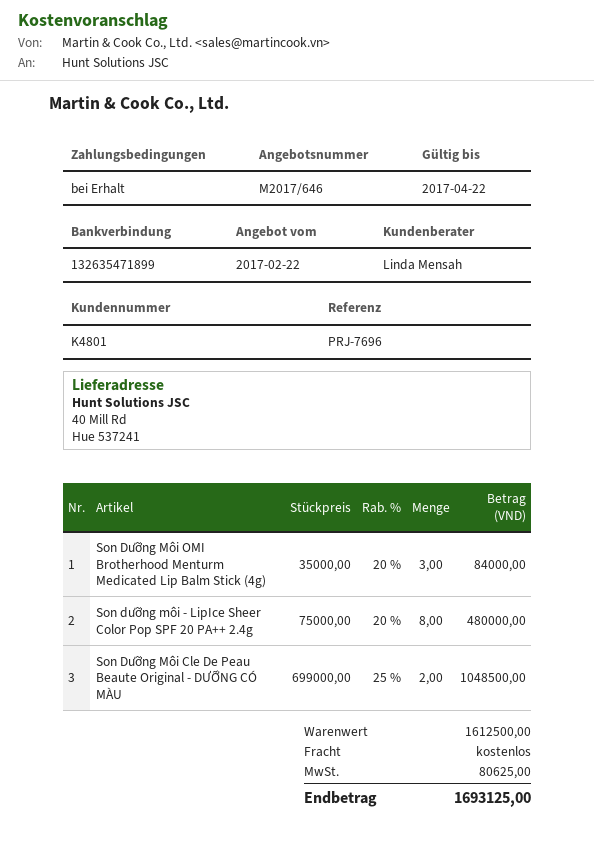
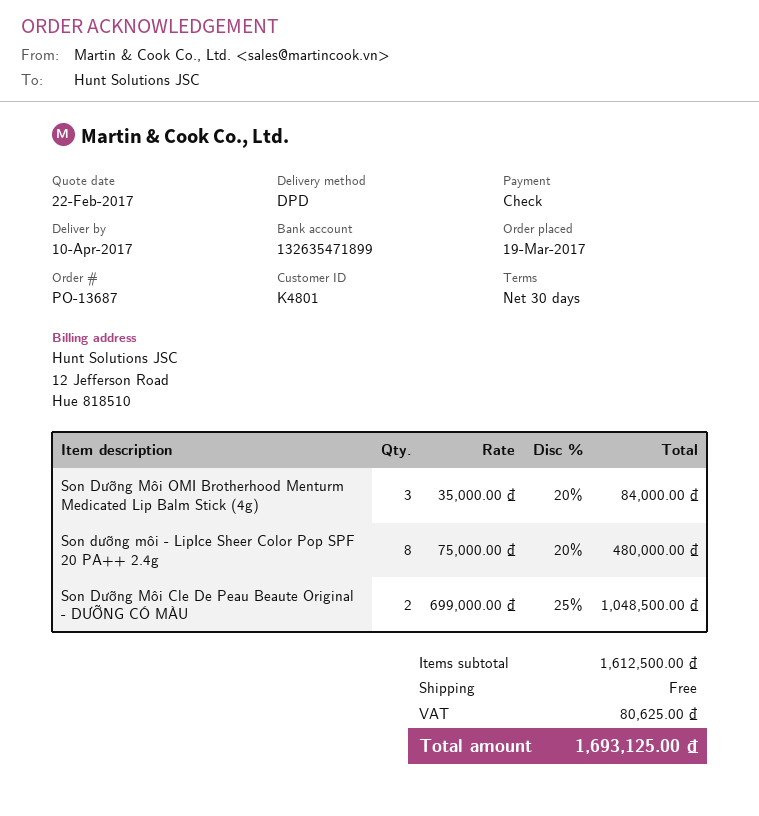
payment terms: on receipt -> 30 days

